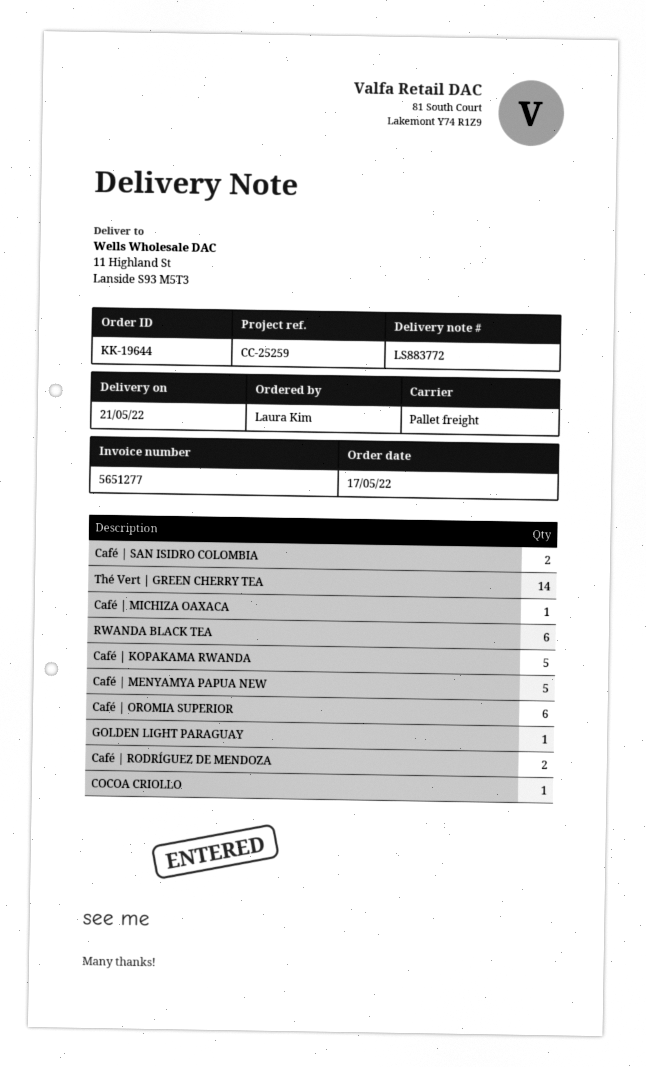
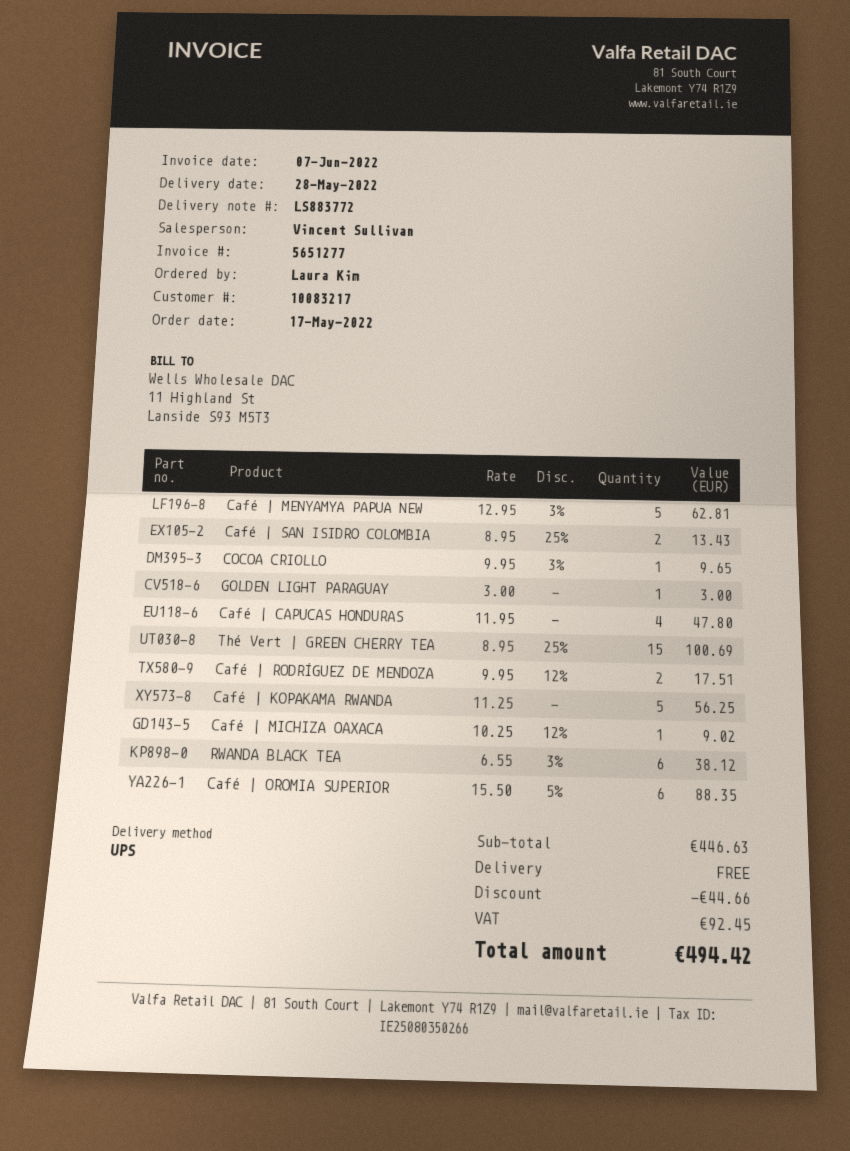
delivery date: 2022-05-21 -> 2022-05-28
shipping method: pallet freight -> UPS
Thé Vert | GREEN CHERRY TEA: 14 -> 15
Café | CAPUCAS HONDURAS: none -> 4

